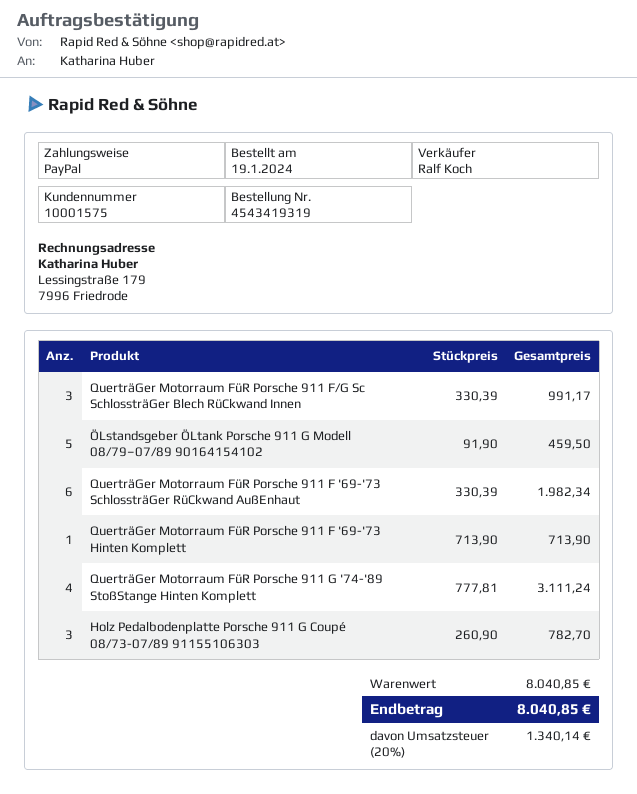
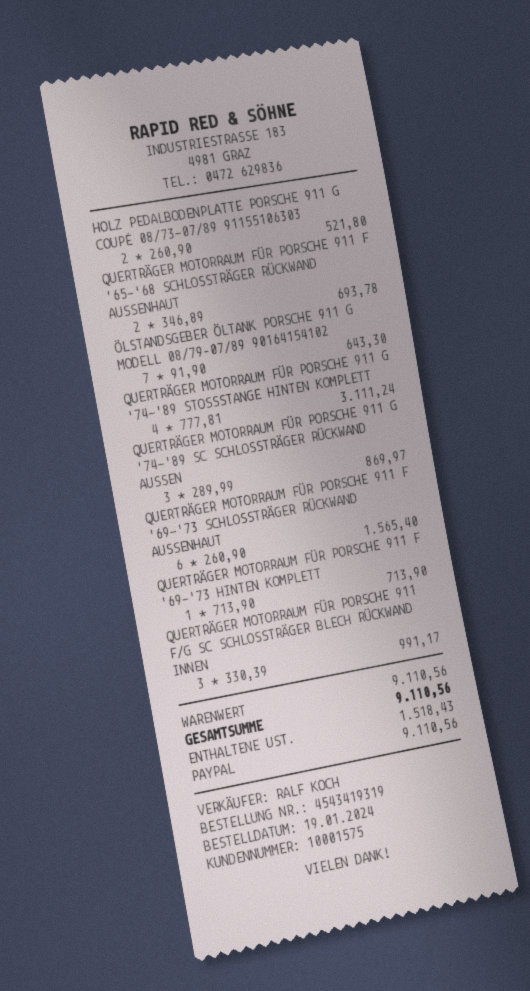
ÖLstandsgeber ÖLtank Porsche 911 G Modell 08/79–07/89 90164154102: 5 x 91.90 = 459.50 -> 7 x 91.90 = 643.30
QuerträGer Motorraum FüR Porsche 911 F '69-'73 SchlossträGer RüCkwand AußEnhaut: 6 x 330.39 = 1982.34 -> 6 x 260.90 = 1565.40
Holz Pedalbodenplatte Porsche 911 G Coupé 08/73-07/89 91155106303: 3 x 260.90 = 782.70 -> 2 x 260.90 = 521.80
QUERTRÄGER MOTORRAUM FÜR PORSCHE 911 F '65-'68 SCHLOSSTRÄGER RÜCKWAND AUSSENHAUT: none -> 2 x 346.89 = 693.78
QUERTRÄGER MOTORRAUM FÜR PORSCHE 911 G '74-'89 SC SCHLOSSTRÄGER RÜCKWAND AUSSEN: none -> 3 x 289.99 = 869.97
subtotal: 8040.85 -> 9110.56
tax: 1340.14 -> 1518.43
total: 8040.85 -> 9110.56

